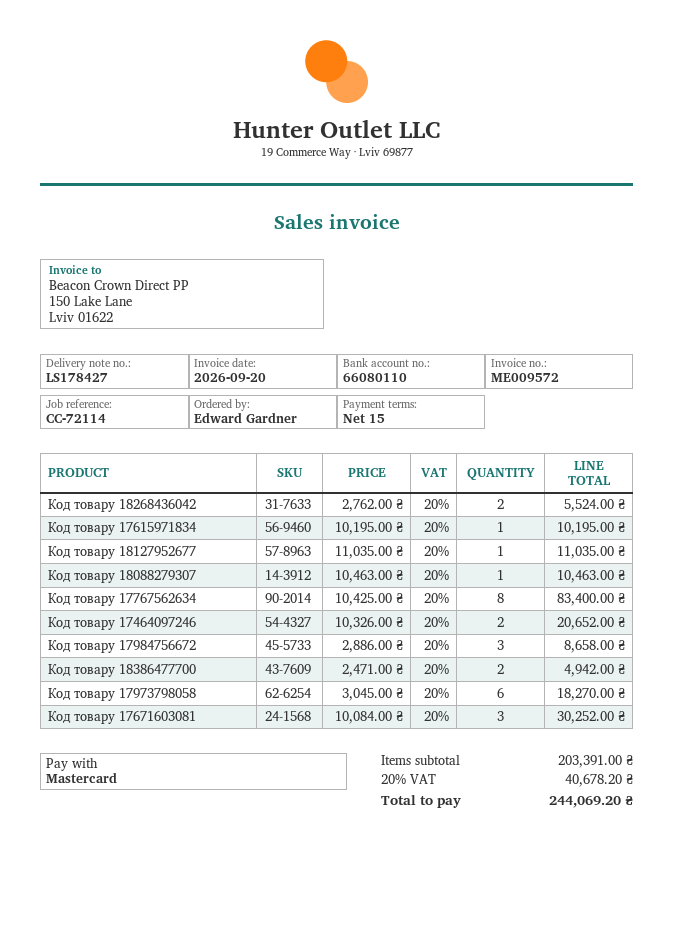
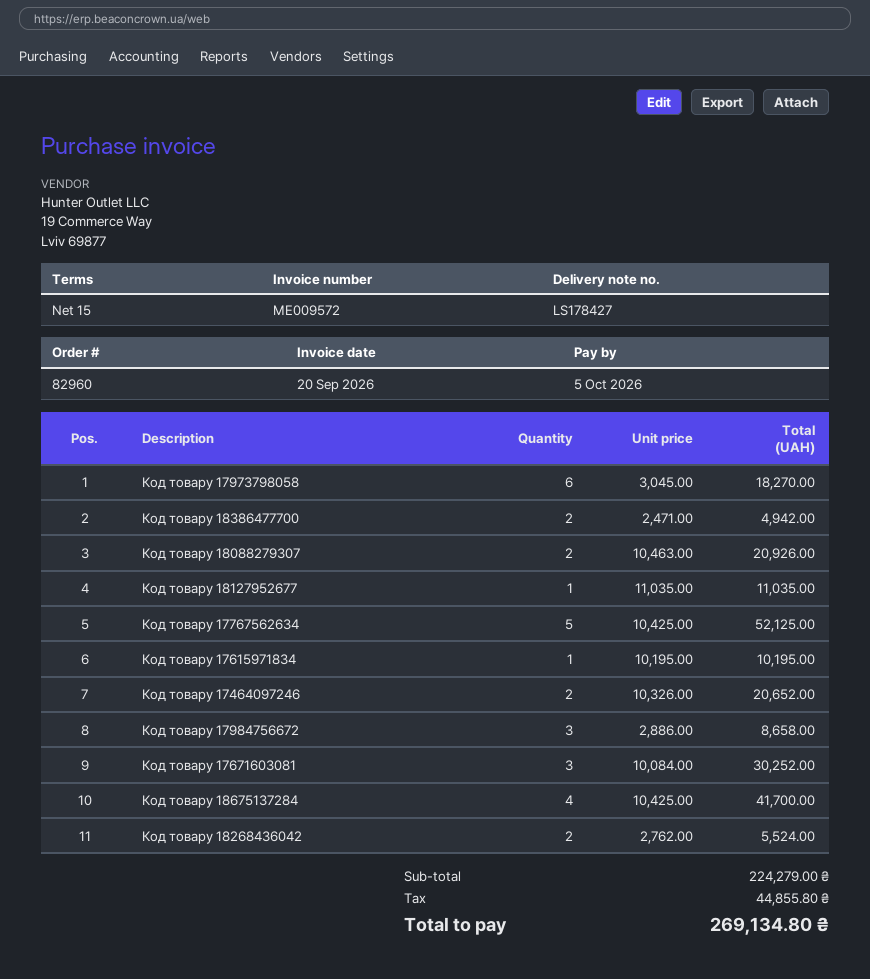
Код товару 18088279307: 1 x 10463.00 = 10463.00 -> 2 x 10463.00 = 20926.00
Код товару 17767562634: 8 x 10425.00 = 83400.00 -> 5 x 10425.00 = 52125.00
Код товару 18675137284: none -> 4 x 10425.00 = 41700.00
subtotal: 203391.00 -> 224279.00
tax: 40678.20 -> 44855.80
total: 244069.20 -> 269134.80

